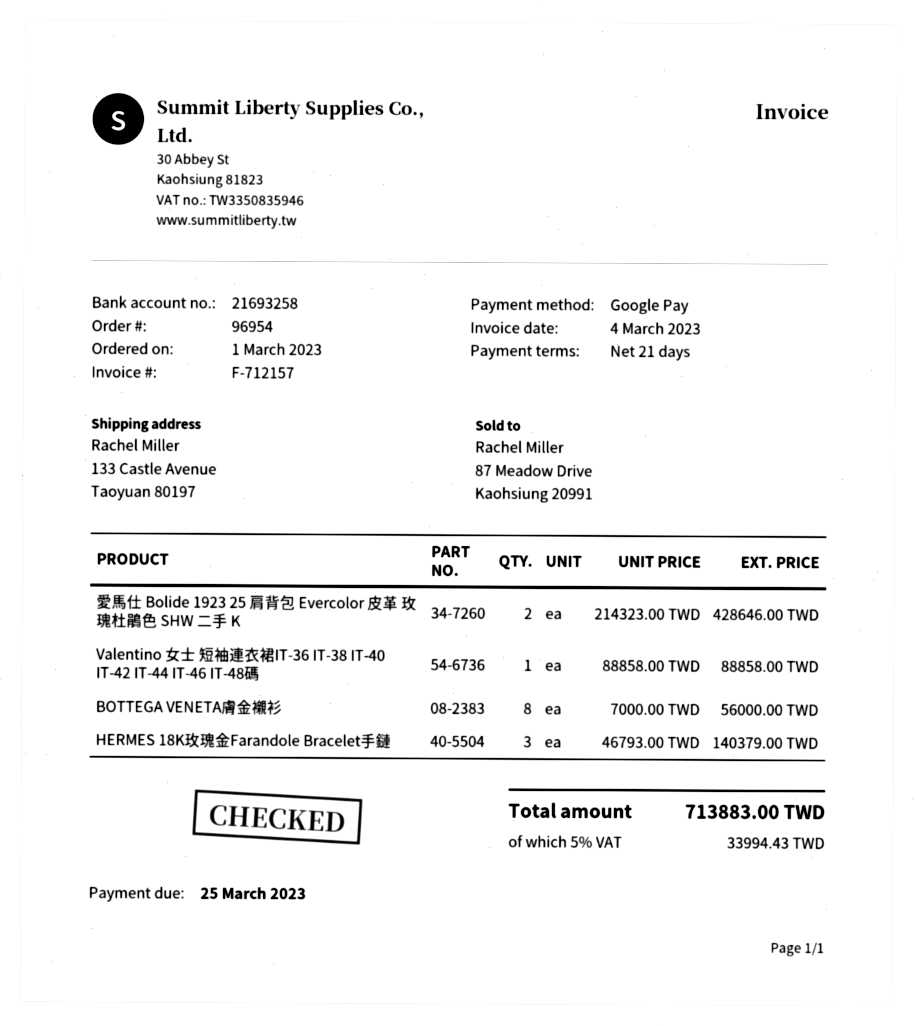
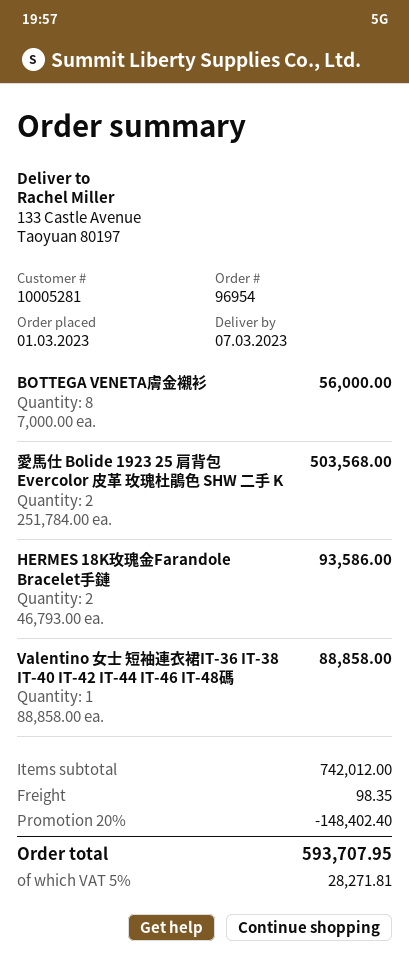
愛馬仕 Bolide 1923 25 肩背包 Evercolor 皮革 玫瑰杜鵑色 SHW 二手 K: 2 x 214323.00 = 428646.00 -> 2 x 251784.00 = 503568.00
HERMES 18K玫瑰金Farandole Bracelet手鏈: 3 x 46793.00 = 140379.00 -> 2 x 46793.00 = 93586.00
discount: none -> 20% = 148402.40
shipping: none -> 98.35
tax: 5% = 33994.43 -> 5% = 28271.81
total: 713883.00 -> 593707.95

